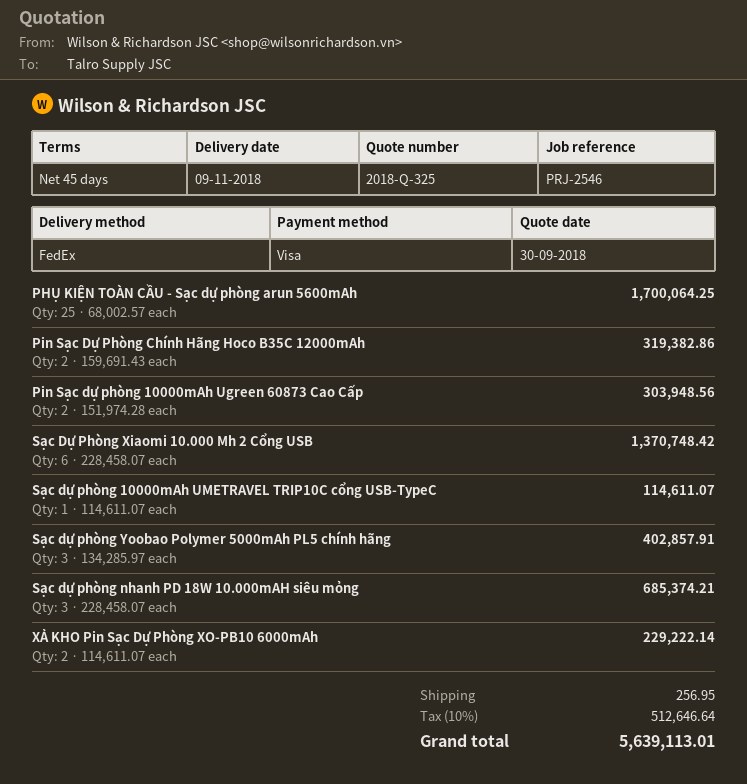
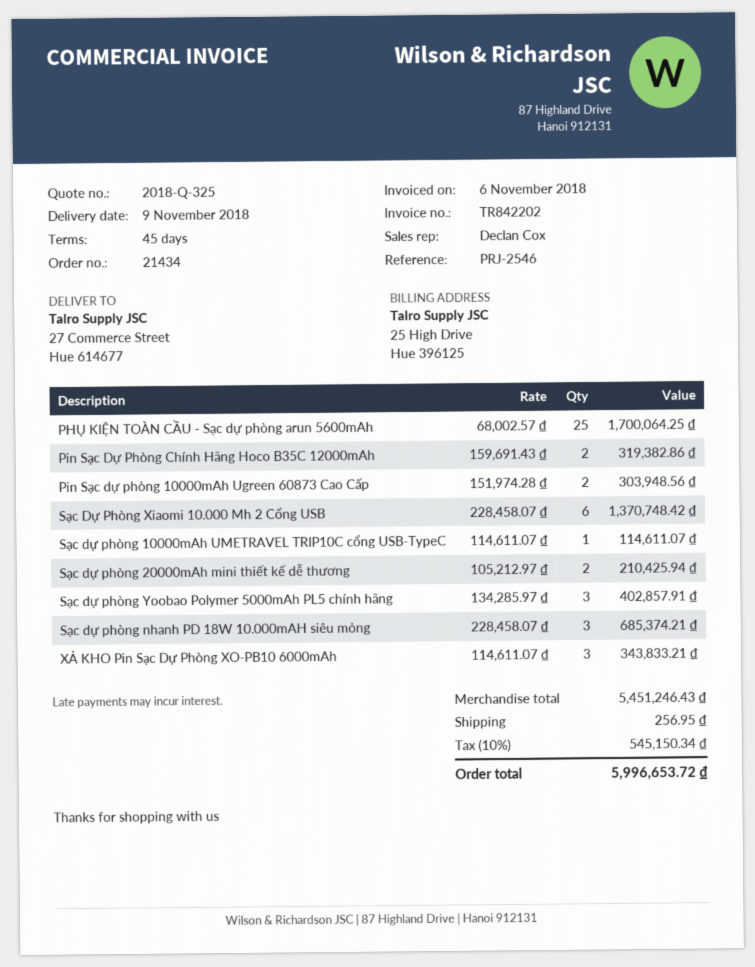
XẢ KHO Pin Sạc Dự Phòng XO-PB10 6000mAh: 2 x 114611.07 = 229222.14 -> 3 x 114611.07 = 343833.21
Sạc dự phòng 20000mAh mini thiết kế dễ thương: none -> 2 x 105212.97 = 210425.94
tax: 10% = 512646.64 -> 10% = 545150.34
total: 5639113.01 -> 5996653.72

